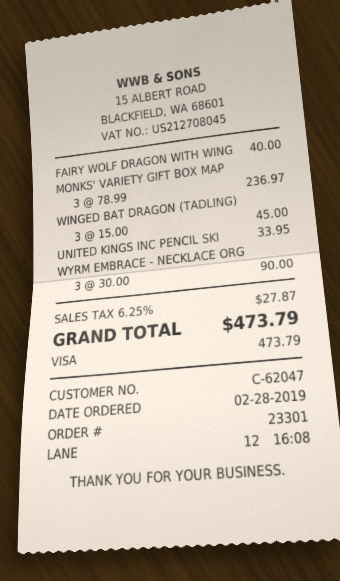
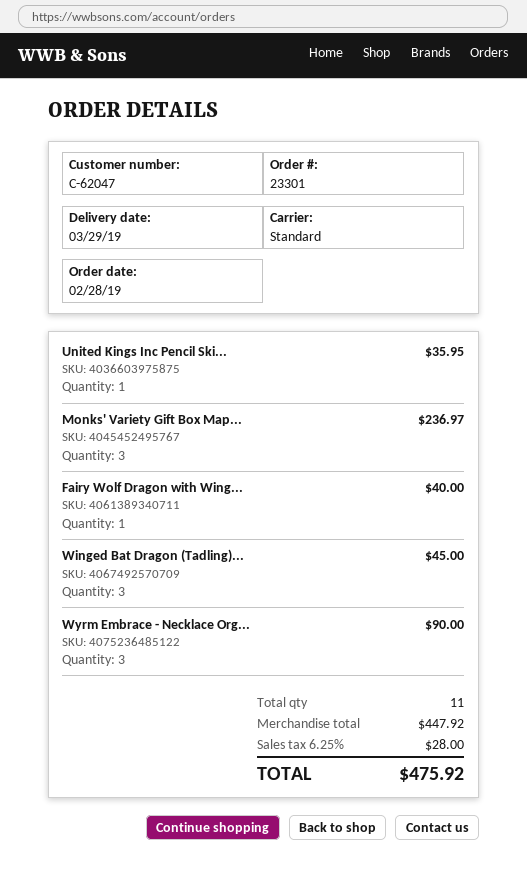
UNITED KINGS INC PENCIL SKI: 1 for 33.95 -> 1 for 35.95
tax: 6.25% = 27.87 -> 6.25% = 28.00
total: 473.79 -> 475.92

